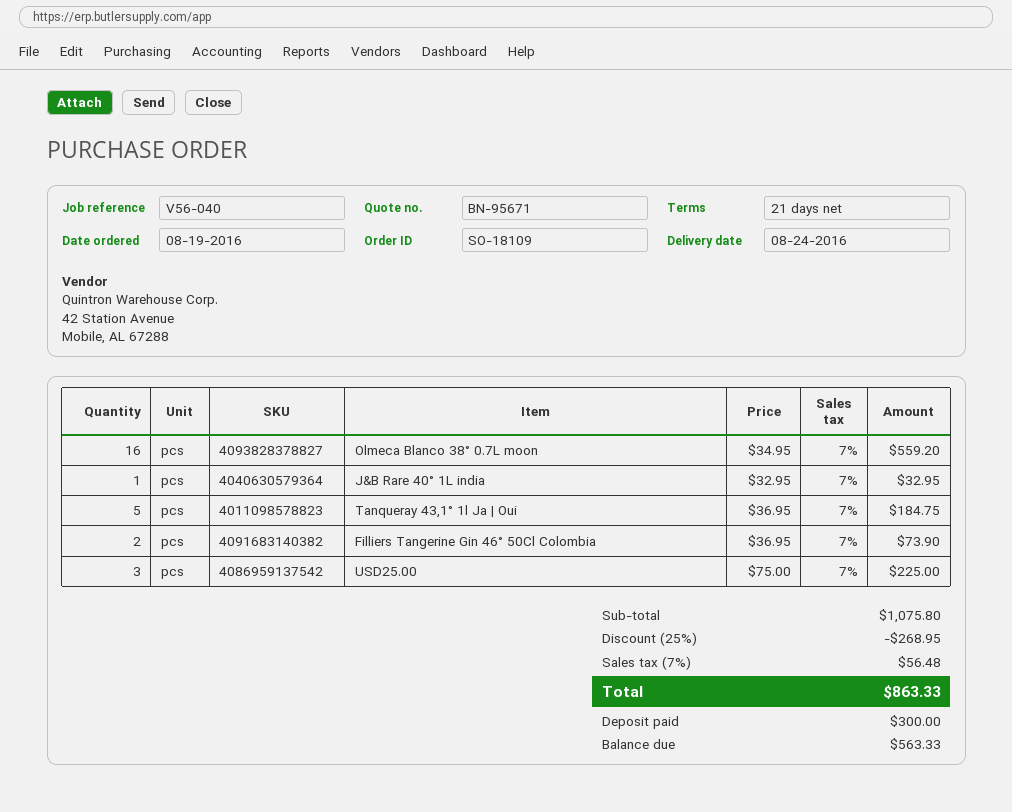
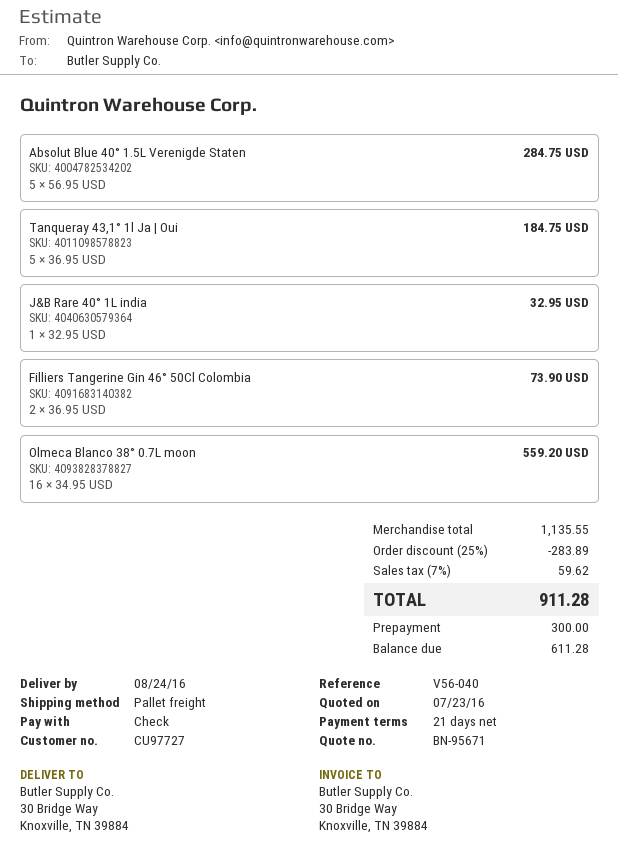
USD25.00: 3 x 75.00 = 225.00 -> none
Absolut Blue 40° 1.5L Verenigde Staten: none -> 5 x 56.95 = 284.75
subtotal: 1075.80 -> 1135.55
discount: 25% = 268.95 -> 25% = 283.89
tax: 7% = 56.48 -> 7% = 59.62
total: 863.33 -> 911.28
balance: 563.33 -> 611.28

